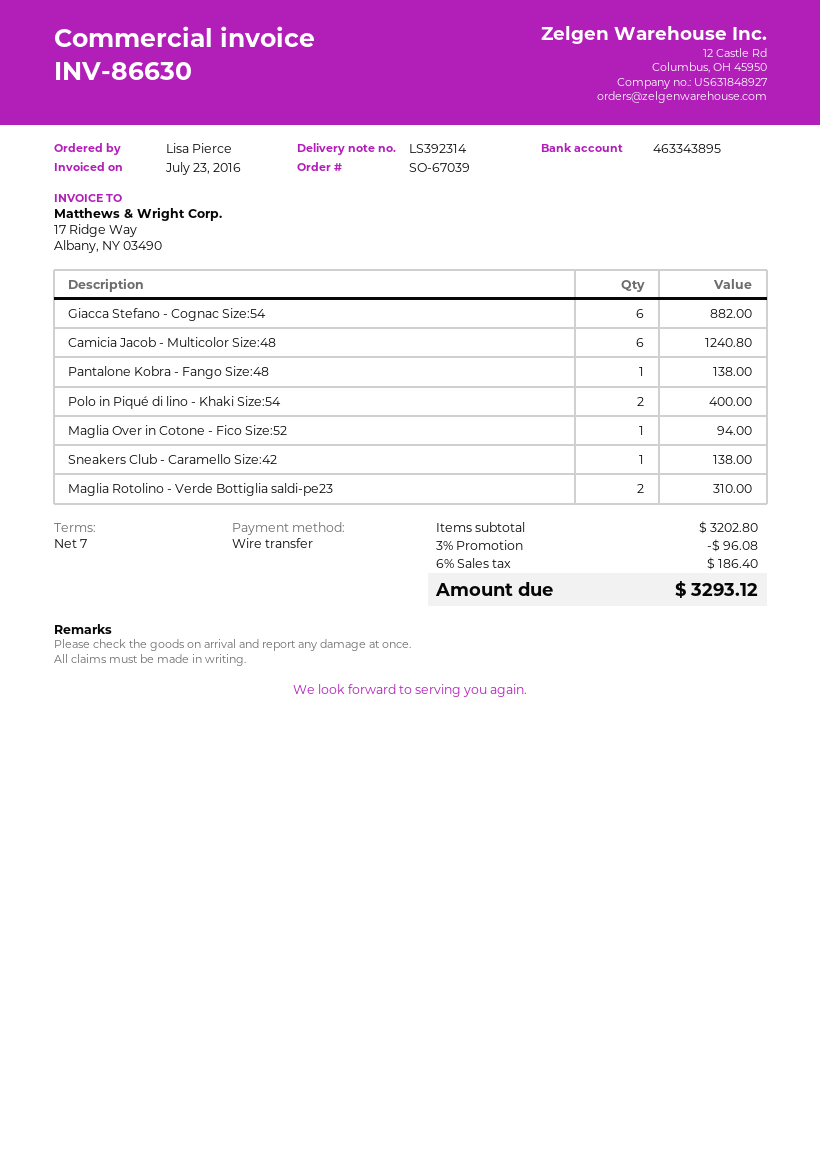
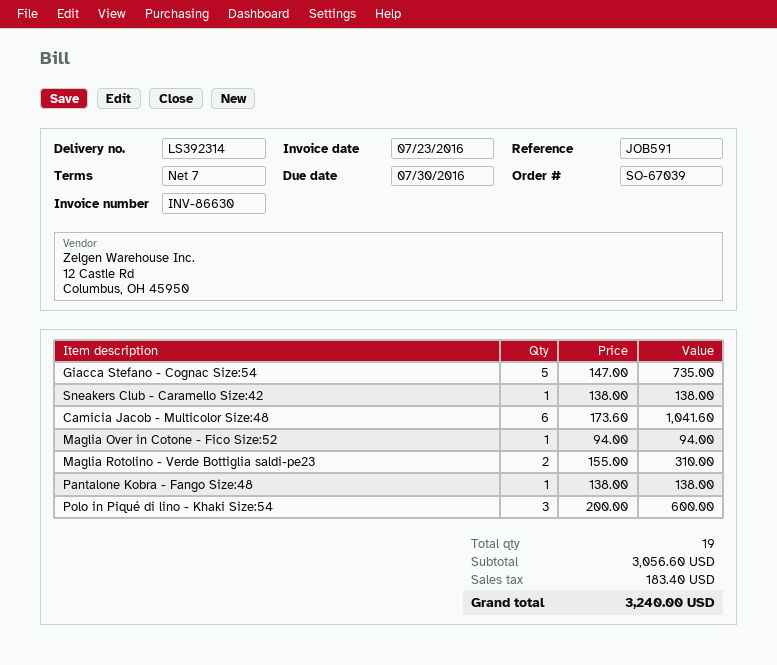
Giacca Stefano - Cognac Size:54: 6 for 882.00 -> 5 for 735.00
Camicia Jacob - Multicolor Size:48: 6 for 1240.80 -> 6 for 1041.60
Polo in Piqué di lino - Khaki Size:54: 2 for 400.00 -> 3 for 600.00
subtotal: 3202.80 -> 3056.60
discount: 3% = 96.08 -> none
tax: 186.40 -> 183.40
total: 3293.12 -> 3240.00

